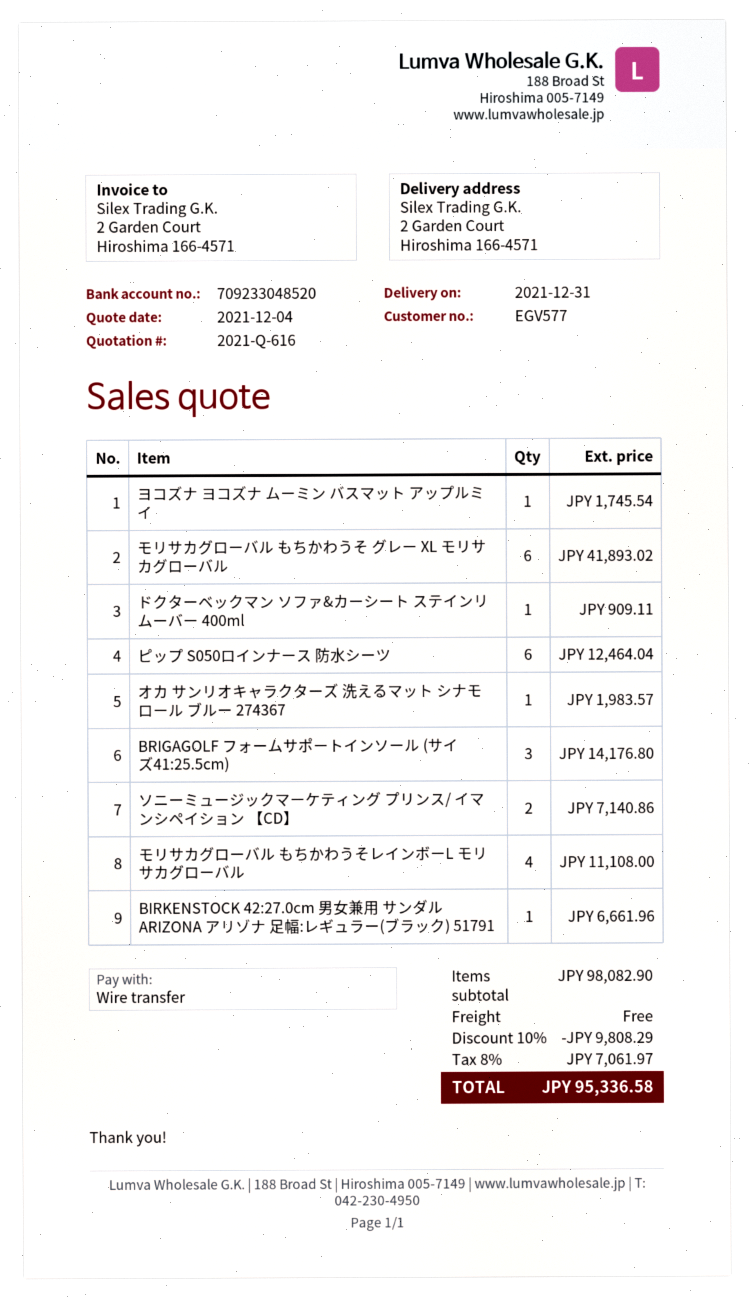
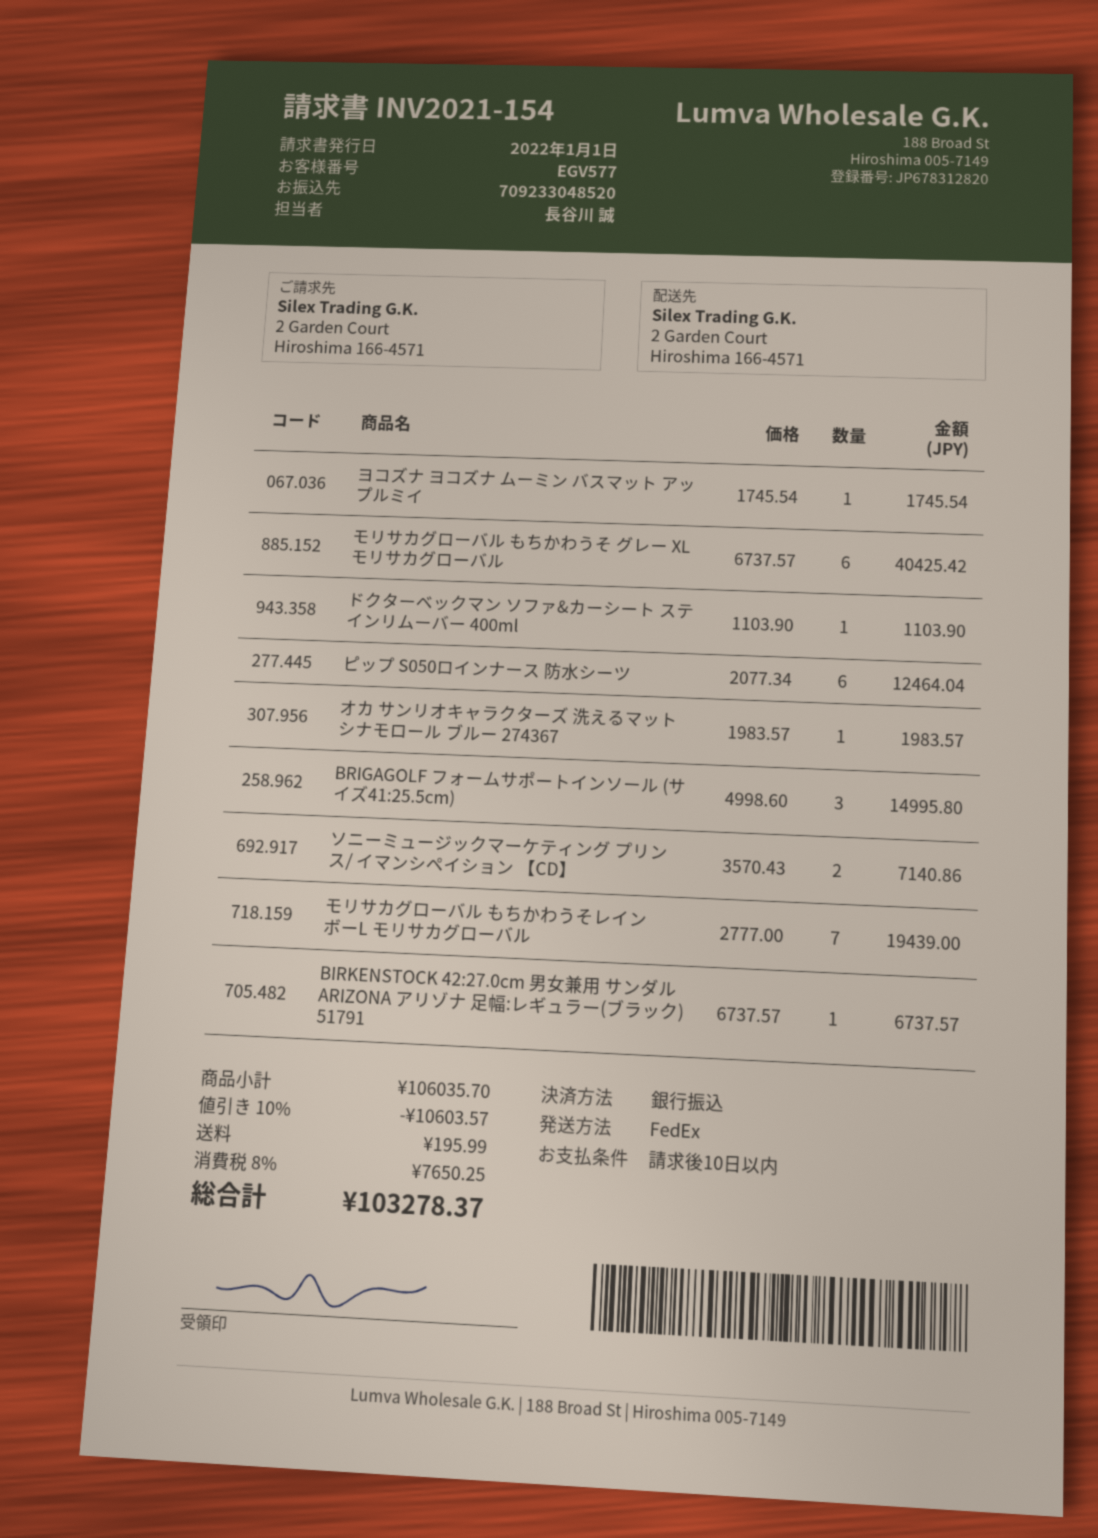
モリサカグローバル もちかわうそ グレー XL モリサカグローバル: 6 for 41893.02 -> 6 for 40425.42
ドクターベックマン ソファ&カーシート ステインリムーバー 400ml: 1 for 909.11 -> 1 for 1103.90
BRIGAGOLF フォームサポートインソール (サイズ41:25.5cm): 3 for 14176.80 -> 3 for 14995.80
モリサカグローバル もちかわうそレインボーL モリサカグローバル: 4 for 11108.00 -> 7 for 19439.00
BIRKENSTOCK 42:27.0cm 男女兼用 サンダル ARIZONA アリゾナ 足幅:レギュラー(ブラック) 51791: 1 for 6661.96 -> 1 for 6737.57
subtotal: 98082.90 -> 106035.70
discount: 10% = 9808.29 -> 10% = 10603.57
shipping: 0.00 -> 195.99
tax: 8% = 7061.97 -> 8% = 7650.25
total: 95336.58 -> 103278.37

